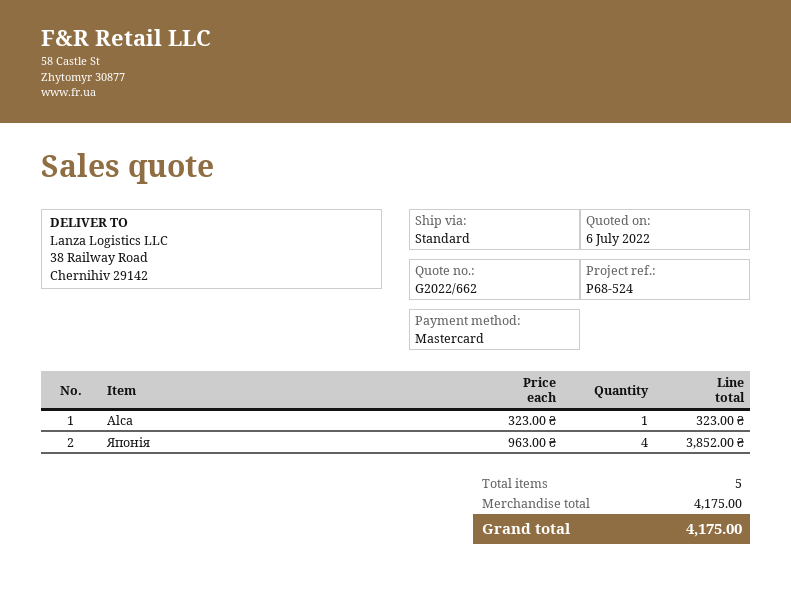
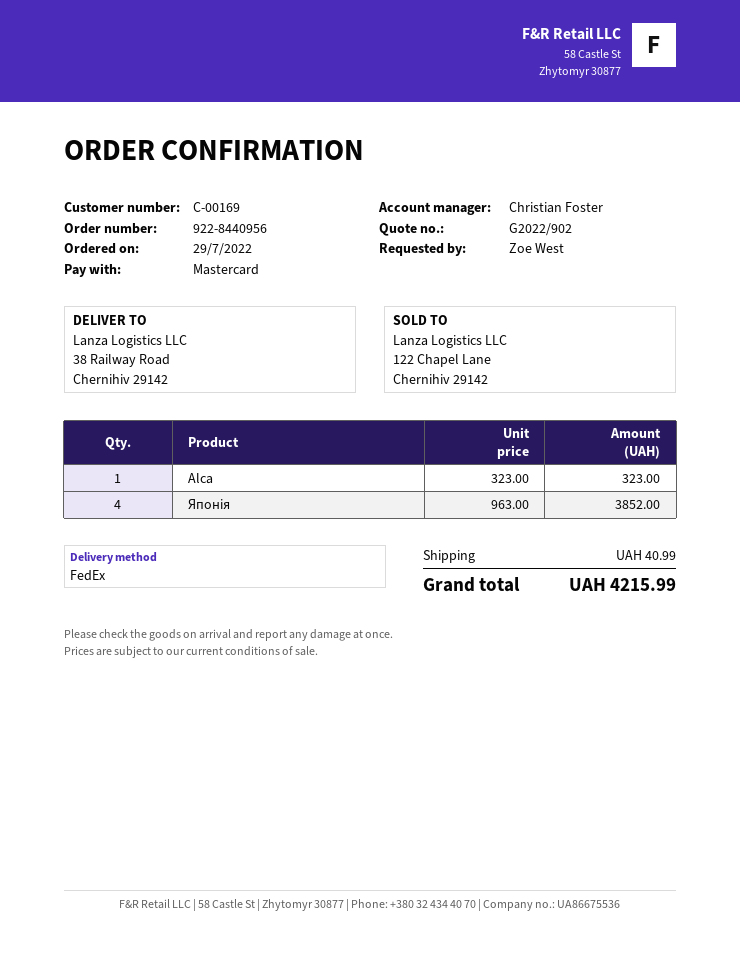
quote number: G2022/662 -> G2022/902
shipping method: standard -> FedEx
shipping: none -> 40.99
total: 4175.00 -> 4215.99

